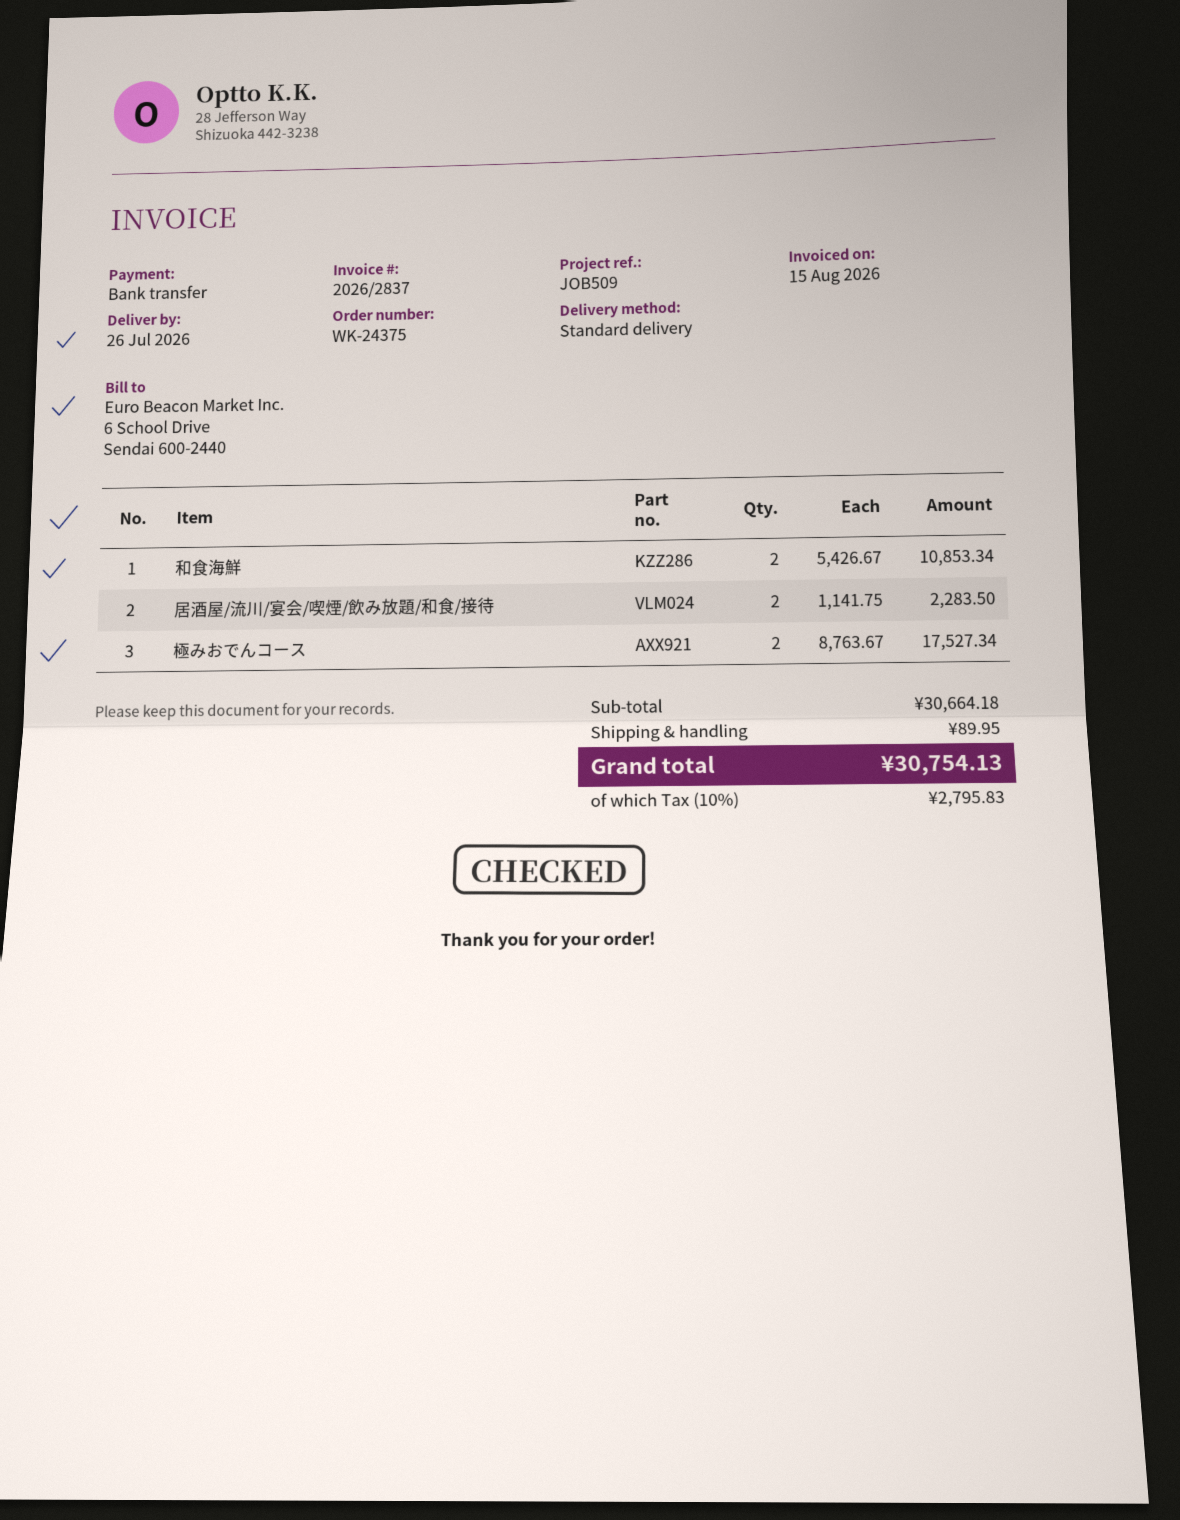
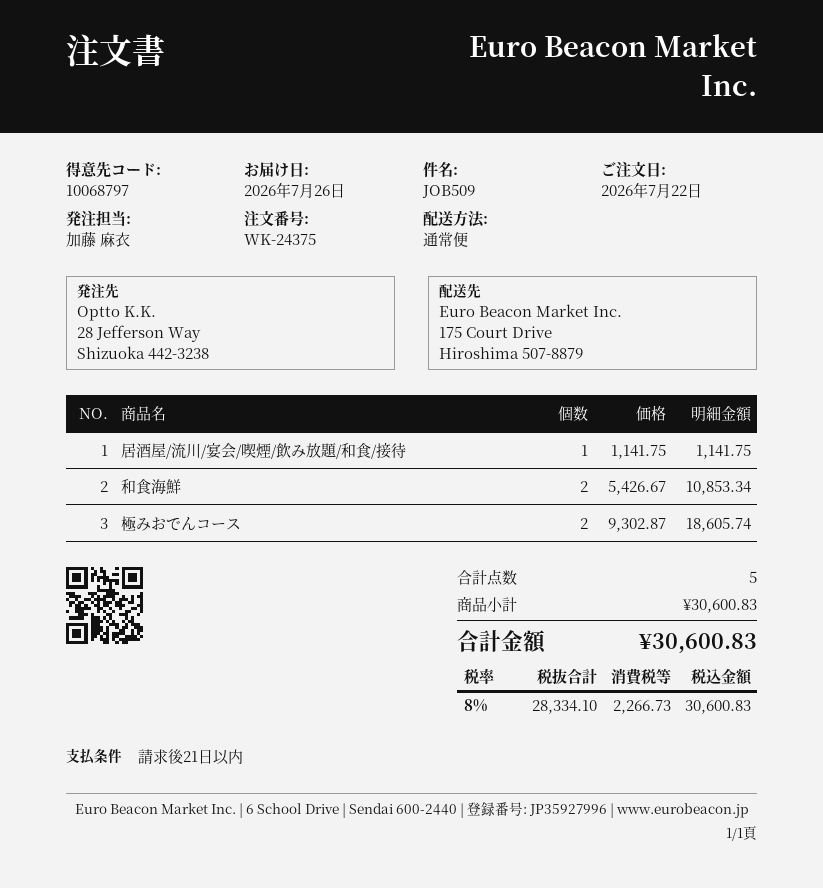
居酒屋/流川/宴会/喫煙/飲み放題/和食/接待: 2 x 1141.75 = 2283.50 -> 1 x 1141.75 = 1141.75
極みおでんコース: 2 x 8763.67 = 17527.34 -> 2 x 9302.87 = 18605.74
subtotal: 30664.18 -> 30600.83
shipping: 89.95 -> none
tax: 10% = 2795.83 -> 8% = 2266.73
total: 30754.13 -> 30600.83

